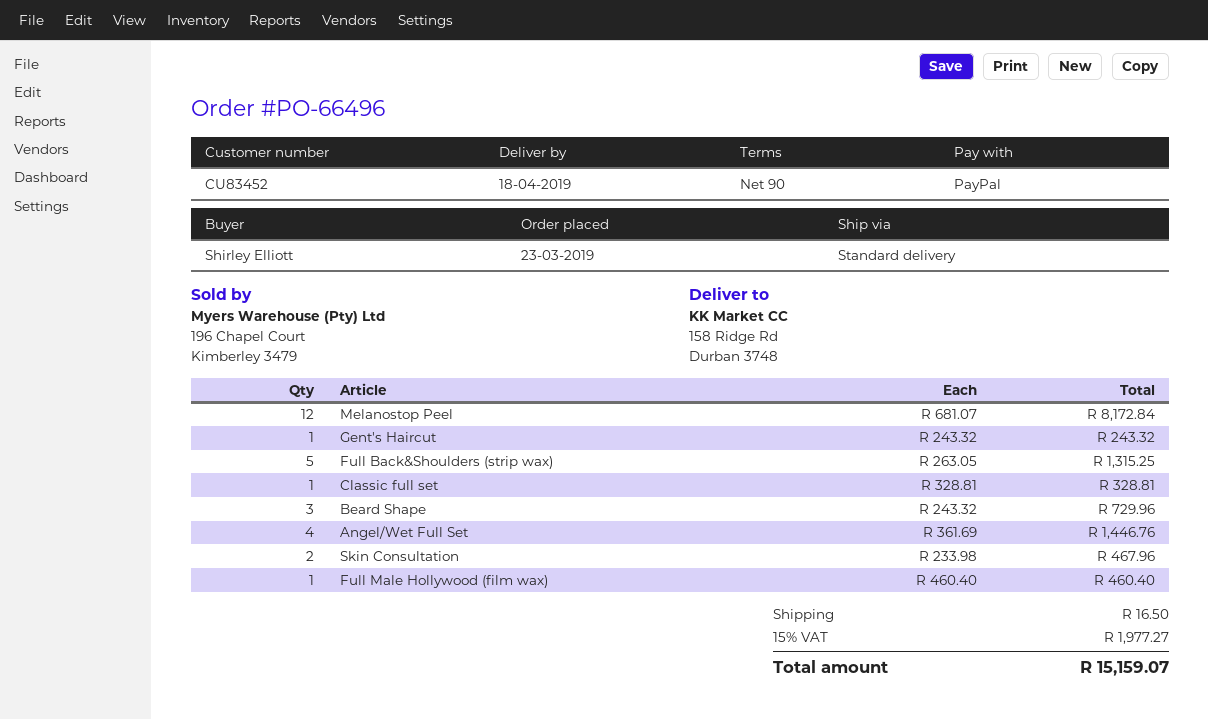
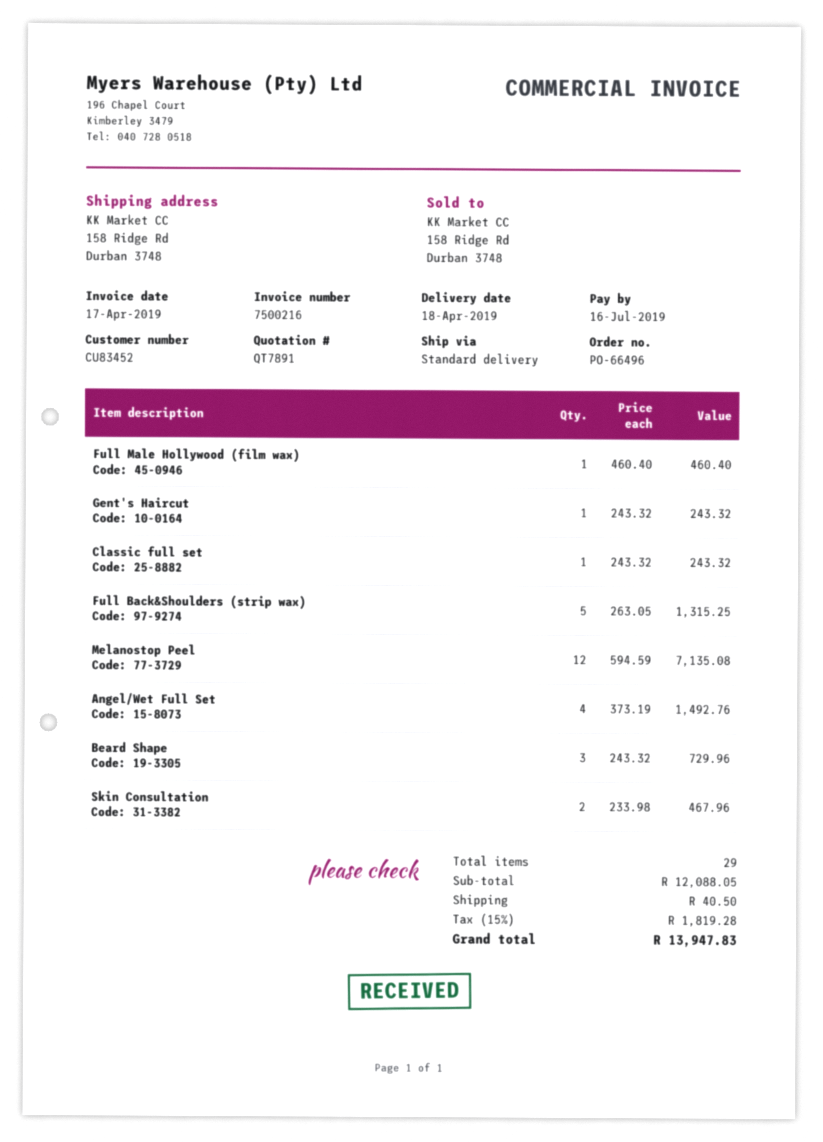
Melanostop Peel: 12 x 681.07 = 8172.84 -> 12 x 594.59 = 7135.08
Classic full set: 1 x 328.81 = 328.81 -> 1 x 243.32 = 243.32
Angel/Wet Full Set: 4 x 361.69 = 1446.76 -> 4 x 373.19 = 1492.76
shipping: 16.50 -> 40.50
tax: 15% = 1977.27 -> 15% = 1819.28
total: 15159.07 -> 13947.83

